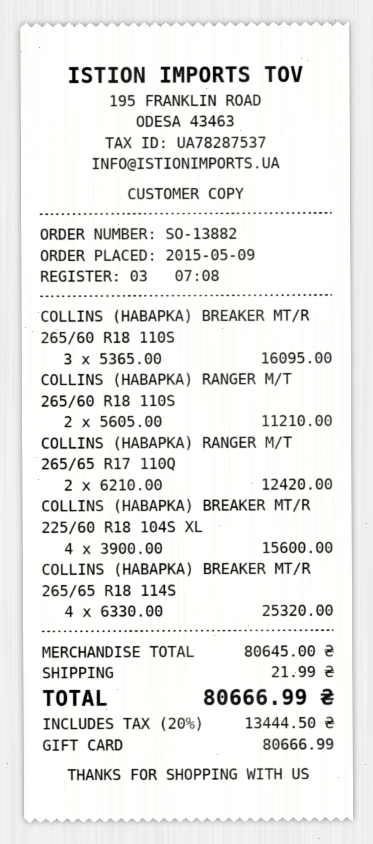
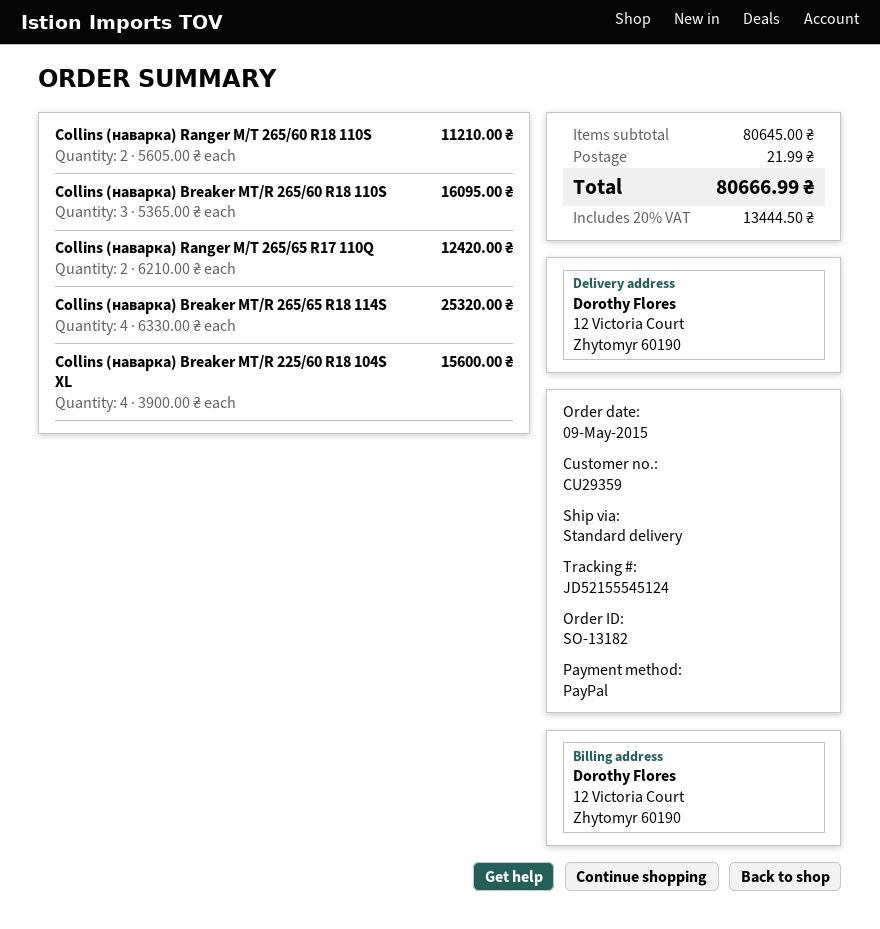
order number: SO-13882 -> SO-13182
payment method: gift card -> PayPal

